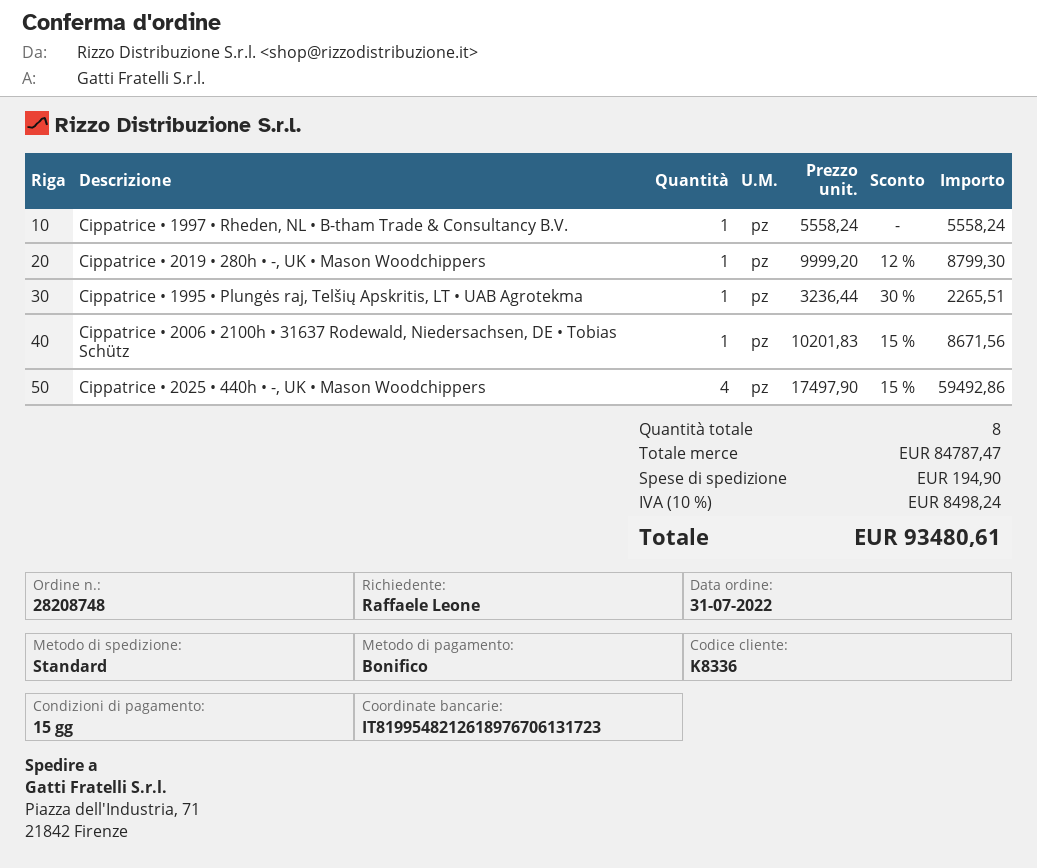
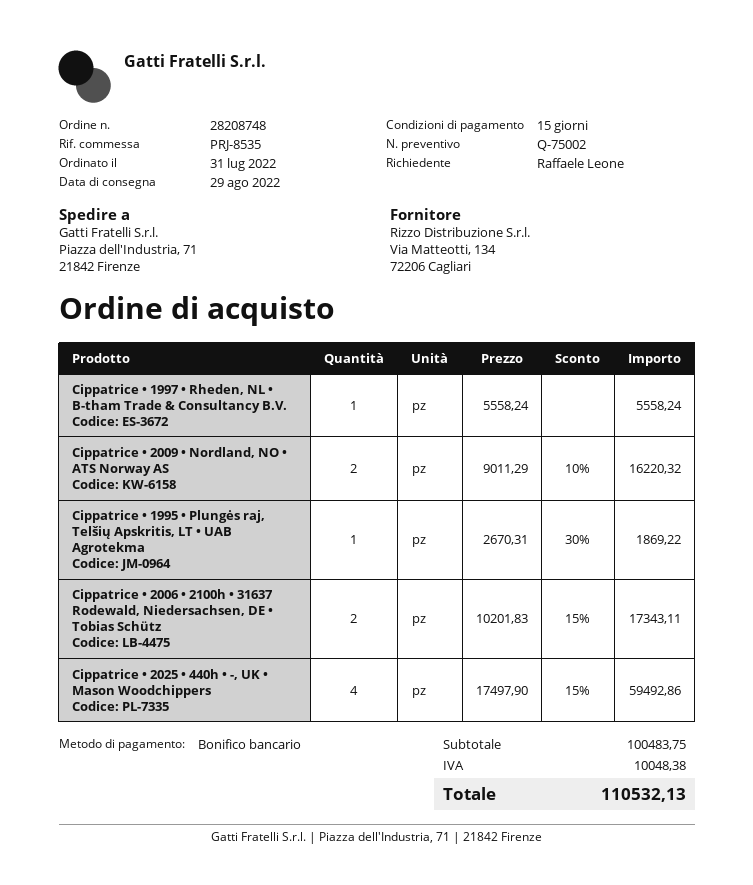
Cippatrice • 2019 • 280h • -, UK • Mason Woodchippers: 1 x 9999.20 - 12% = 8799.30 -> none
Cippatrice • 1995 • Plungės raj, Telšių Apskritis, LT • UAB Agrotekma: 1 x 3236.44 - 30% = 2265.51 -> 1 x 2670.31 - 30% = 1869.22
Cippatrice • 2006 • 2100h • 31637 Rodewald, Niedersachsen, DE • Tobias Schütz: 1 x 10201.83 - 15% = 8671.56 -> 2 x 10201.83 - 15% = 17343.11
Cippatrice • 2009 • Nordland, NO • ATS Norway AS: none -> 2 x 9011.29 - 10% = 16220.32
subtotal: 84787.47 -> 100483.75
shipping: 194.90 -> none
tax: 8498.24 -> 10048.38
total: 93480.61 -> 110532.13

